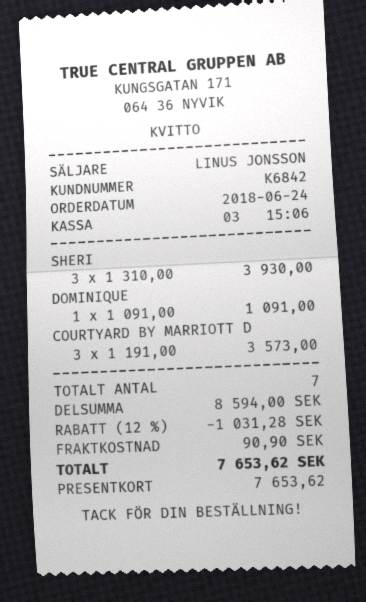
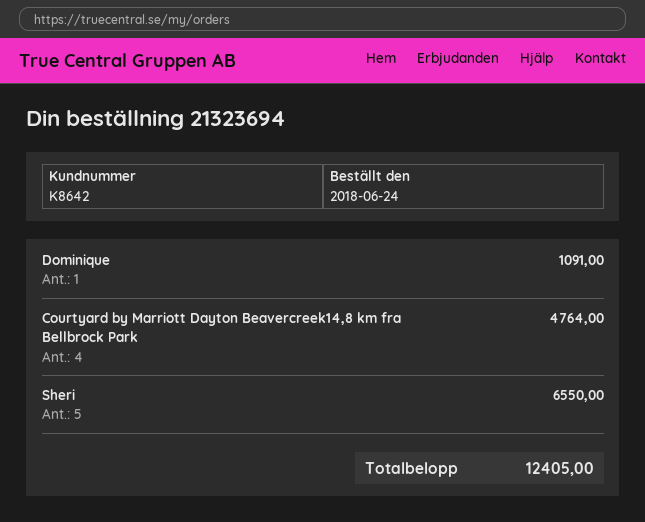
customer number: K6842 -> K8642
SHERI: 3 for 3930.00 -> 5 for 6550.00
COURTYARD BY MARRIOTT D: 3 for 3573.00 -> 4 for 4764.00
discount: 12% = 1031.28 -> none
shipping: 90.90 -> none
total: 7653.62 -> 12405.00

